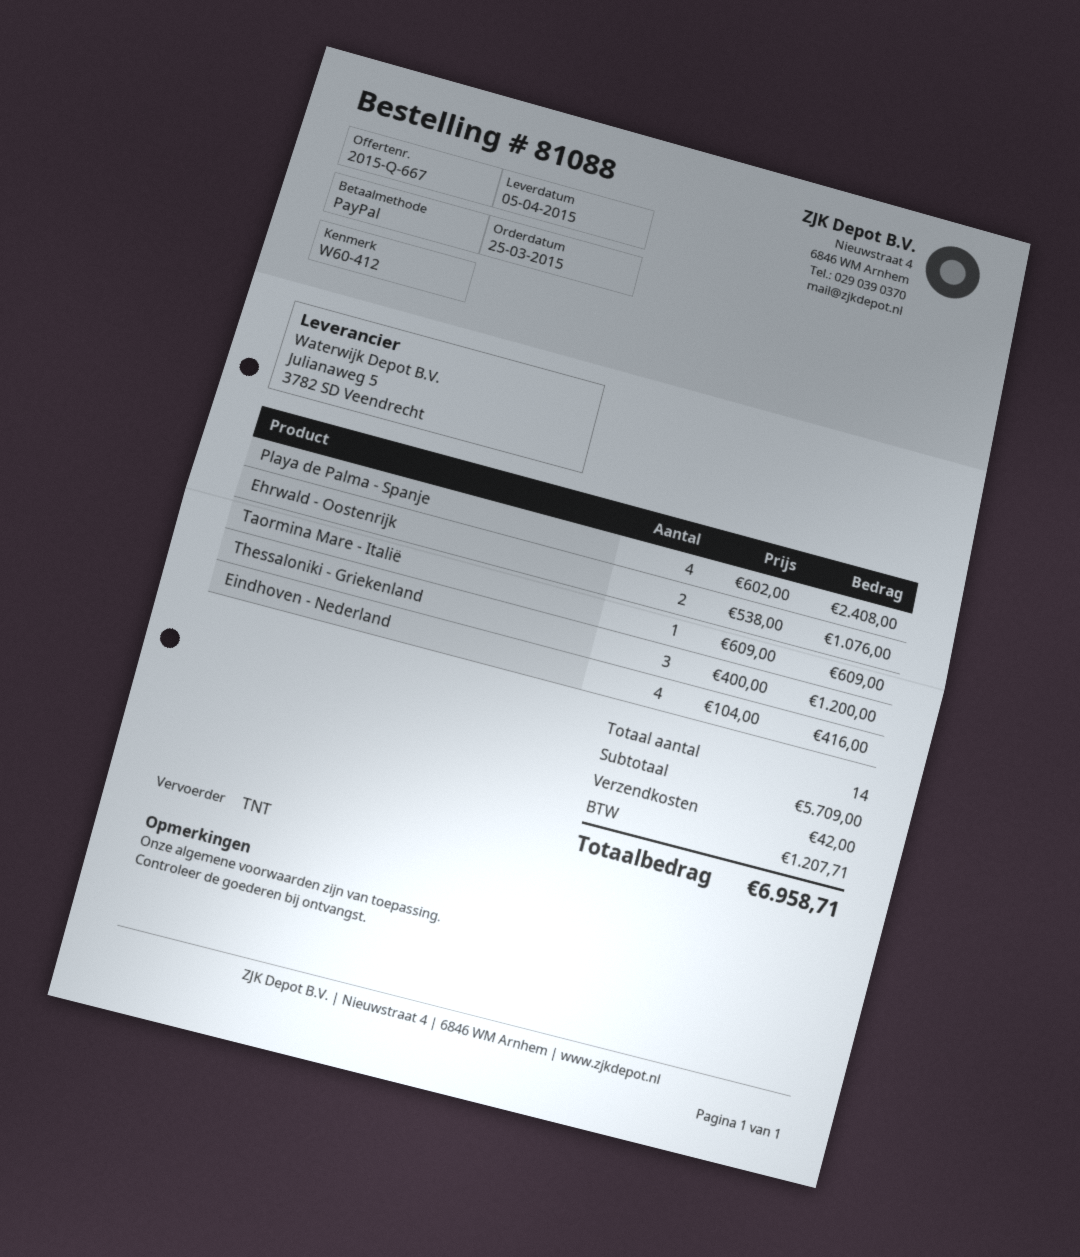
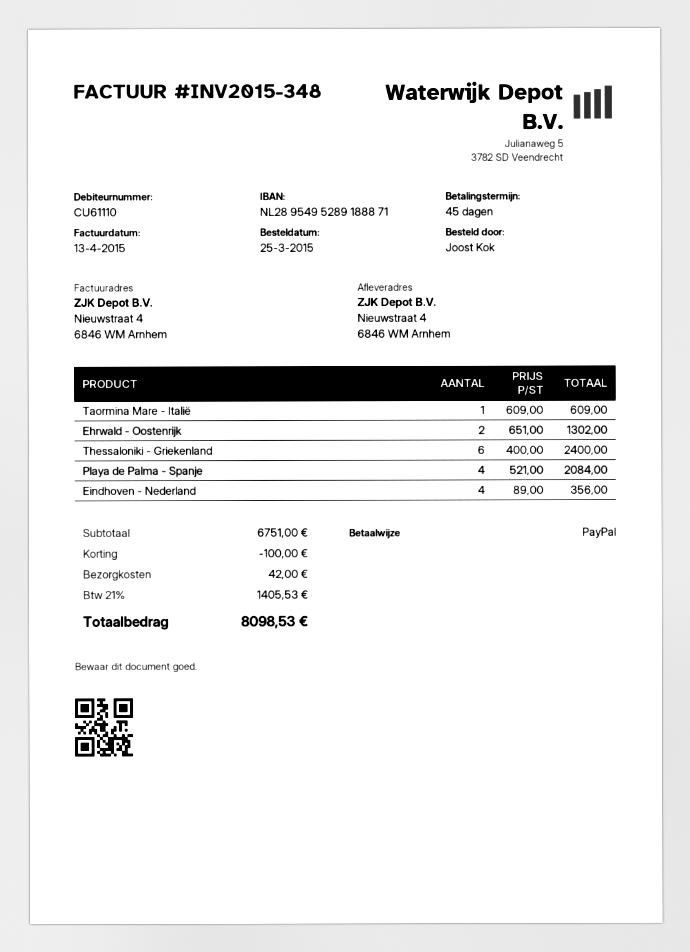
Playa de Palma - Spanje: 4 x 602.00 = 2408.00 -> 4 x 521.00 = 2084.00
Ehrwald - Oostenrijk: 2 x 538.00 = 1076.00 -> 2 x 651.00 = 1302.00
Thessaloniki - Griekenland: 3 x 400.00 = 1200.00 -> 6 x 400.00 = 2400.00
Eindhoven - Nederland: 4 x 104.00 = 416.00 -> 4 x 89.00 = 356.00
subtotal: 5709.00 -> 6751.00
discount: none -> 100.00
tax: 1207.71 -> 1405.53
total: 6958.71 -> 8098.53

